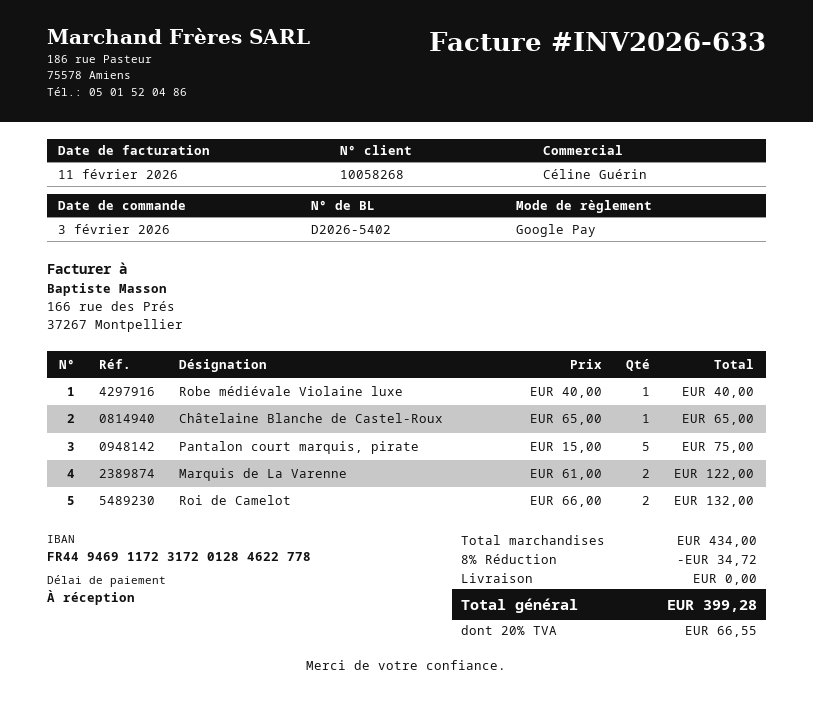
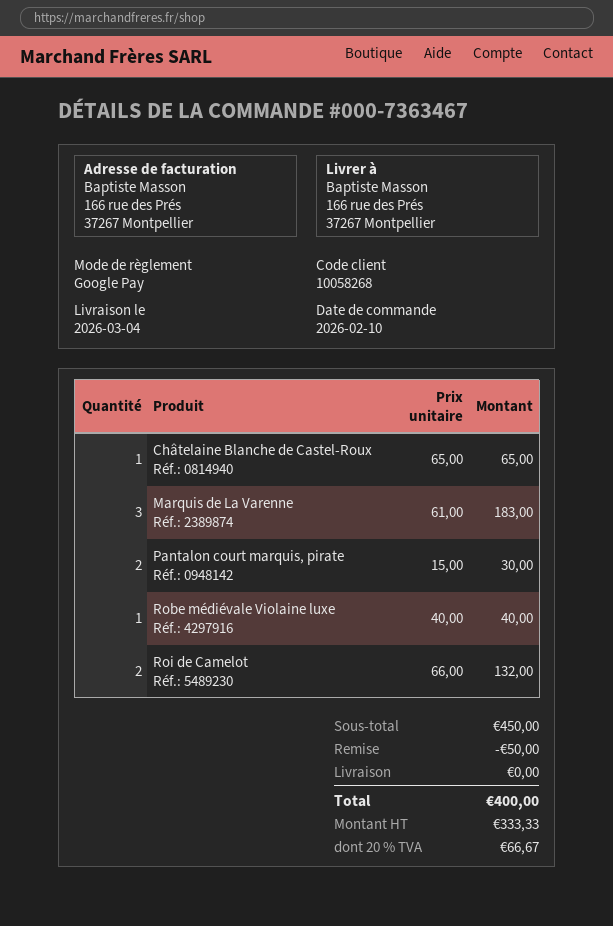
order date: 2026-02-03 -> 2026-02-10
Pantalon court marquis, pirate: 5 x 15.00 = 75.00 -> 2 x 15.00 = 30.00
Marquis de La Varenne: 2 x 61.00 = 122.00 -> 3 x 61.00 = 183.00
subtotal: 434.00 -> 450.00
discount: 34.72 -> 50.00
tax: 20% = 66.55 -> 20% = 66.67
total: 399.28 -> 400.00

